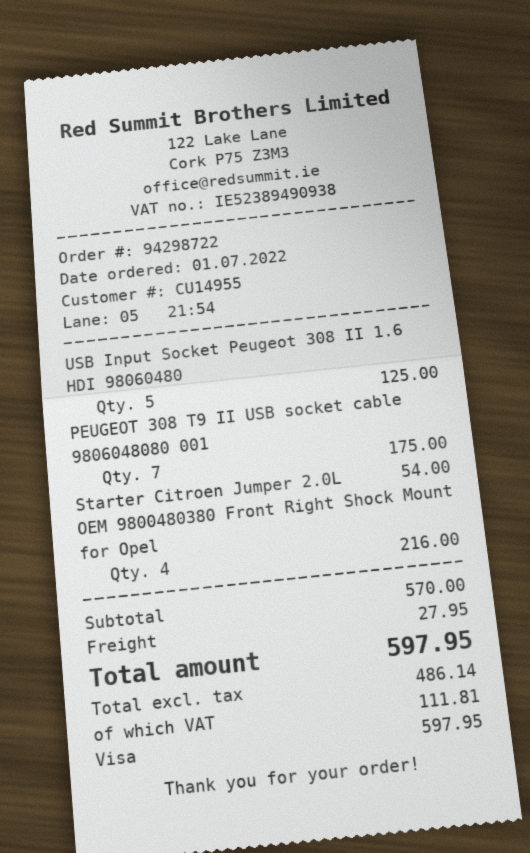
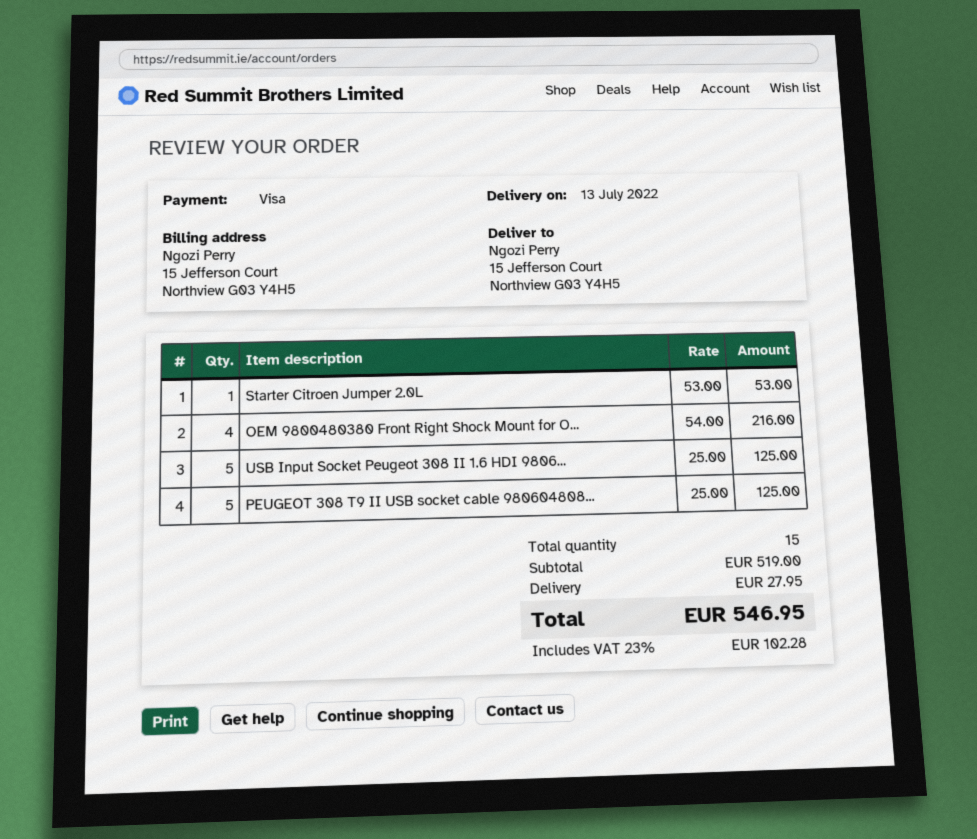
PEUGEOT 308 T9 II USB socket cable 9806048080 001: 7 for 175.00 -> 5 for 125.00
Starter Citroen Jumper 2.0L: 1 for 54.00 -> 1 for 53.00
subtotal: 570.00 -> 519.00
tax: 111.81 -> 102.28
total: 597.95 -> 546.95

